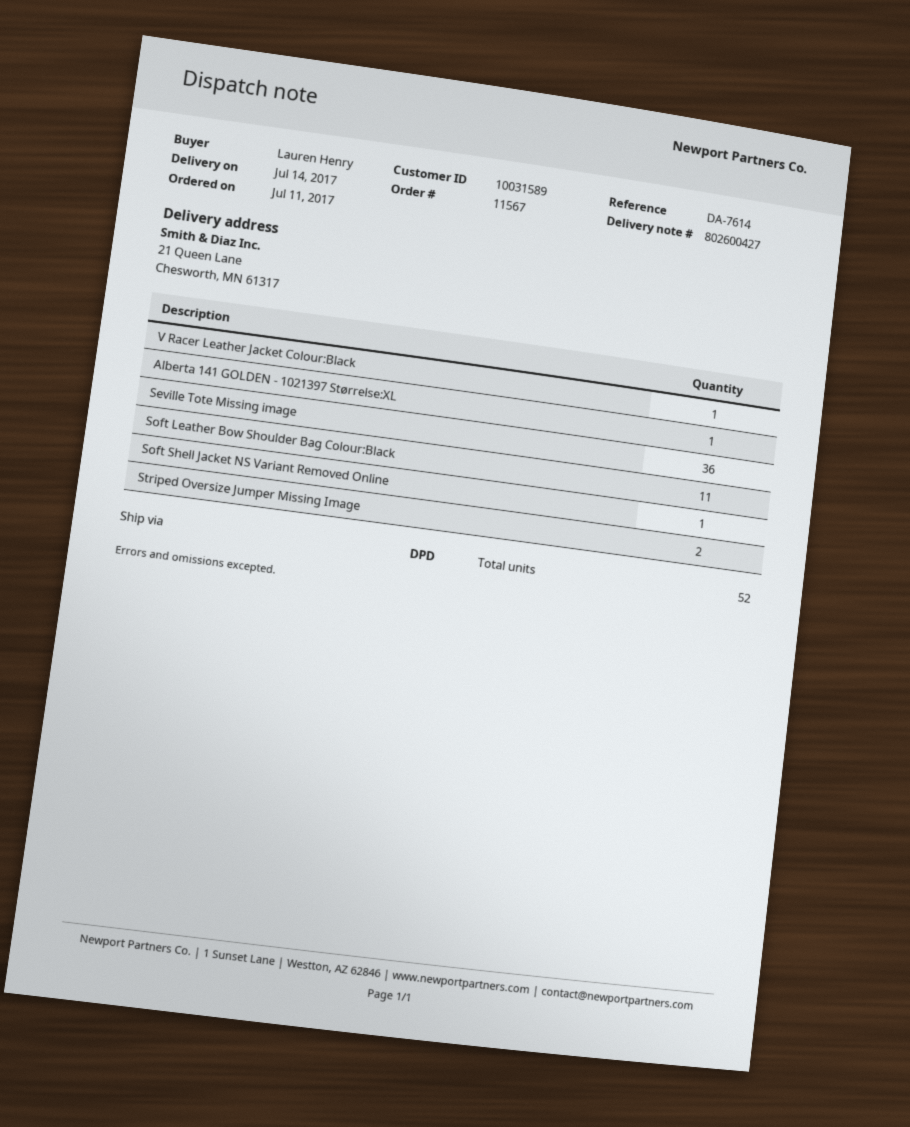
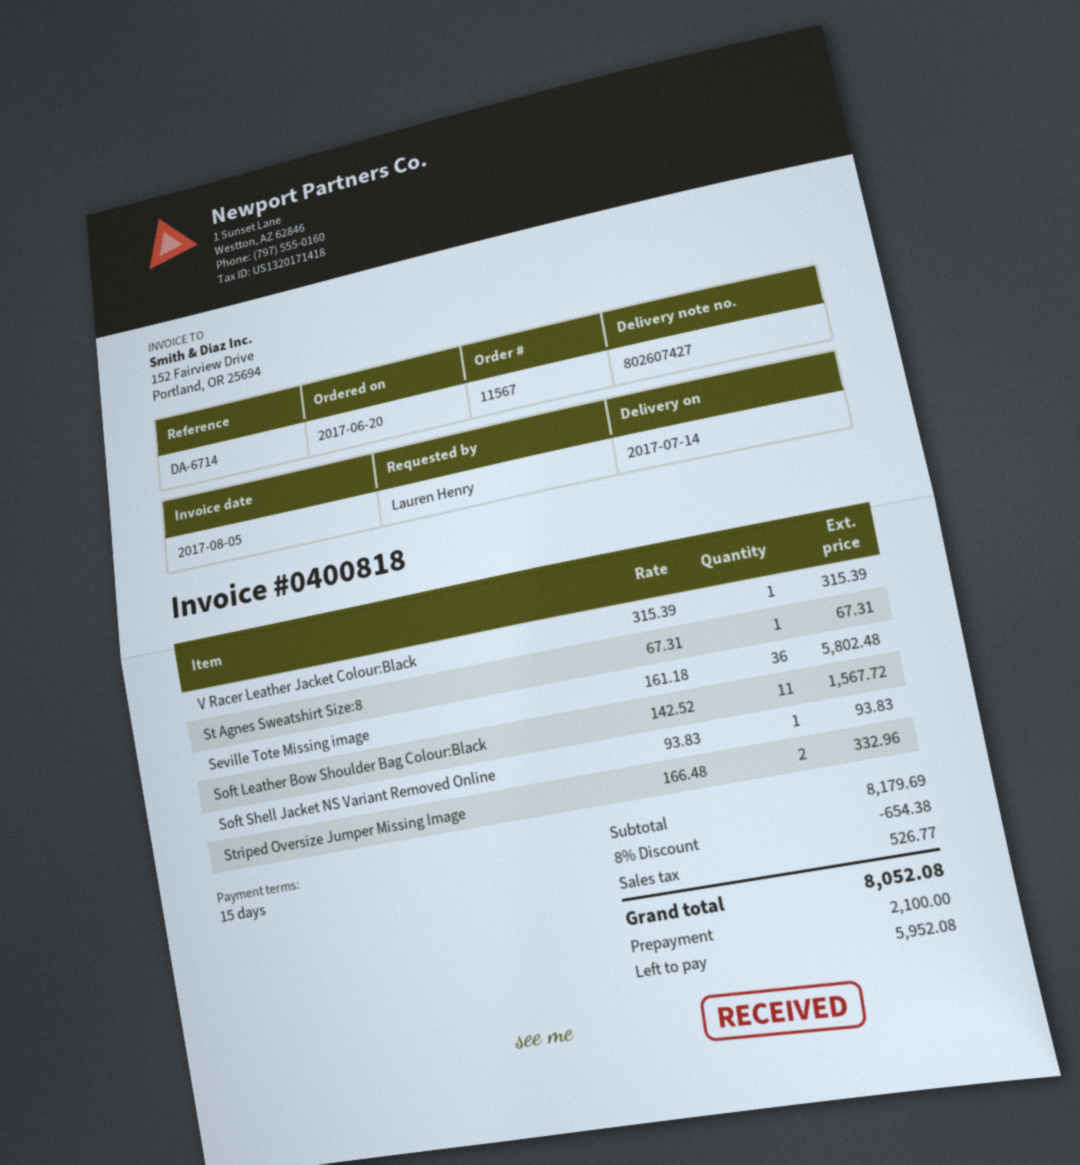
order date: 2017-07-11 -> 2017-06-20
delivery note number: 802600427 -> 802607427
reference: DA-7614 -> DA-6714
Alberta 141 GOLDEN - 1021397 Størrelse:XL: 1 -> none
St Agnes Sweatshirt Size:8: none -> 1

